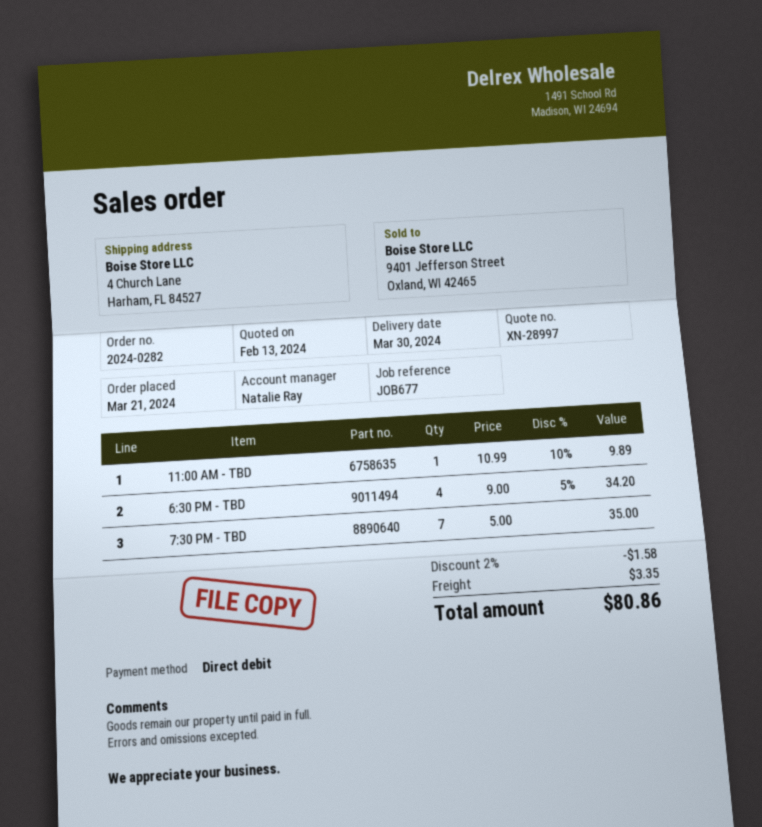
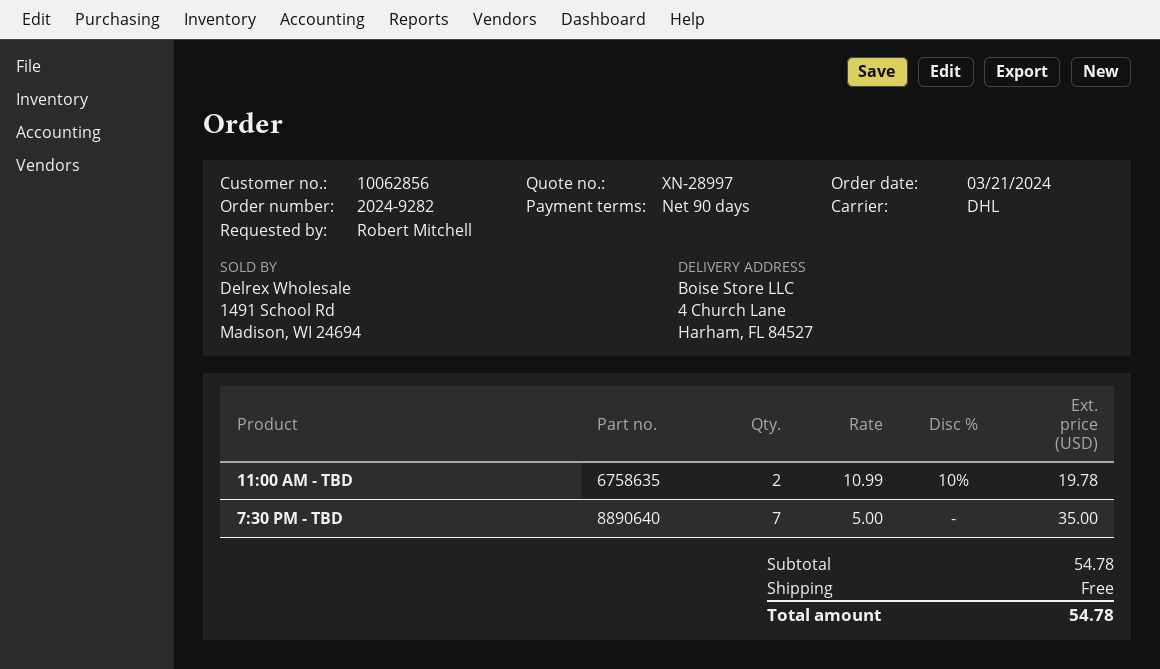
order number: 2024-0282 -> 2024-9282
11:00 AM - TBD: 1 x 10.99 - 10% = 9.89 -> 2 x 10.99 - 10% = 19.78
6:30 PM - TBD: 4 x 9.00 - 5% = 34.20 -> none
discount: 2% = 1.58 -> none
shipping: 3.35 -> 0.00
total: 80.86 -> 54.78

